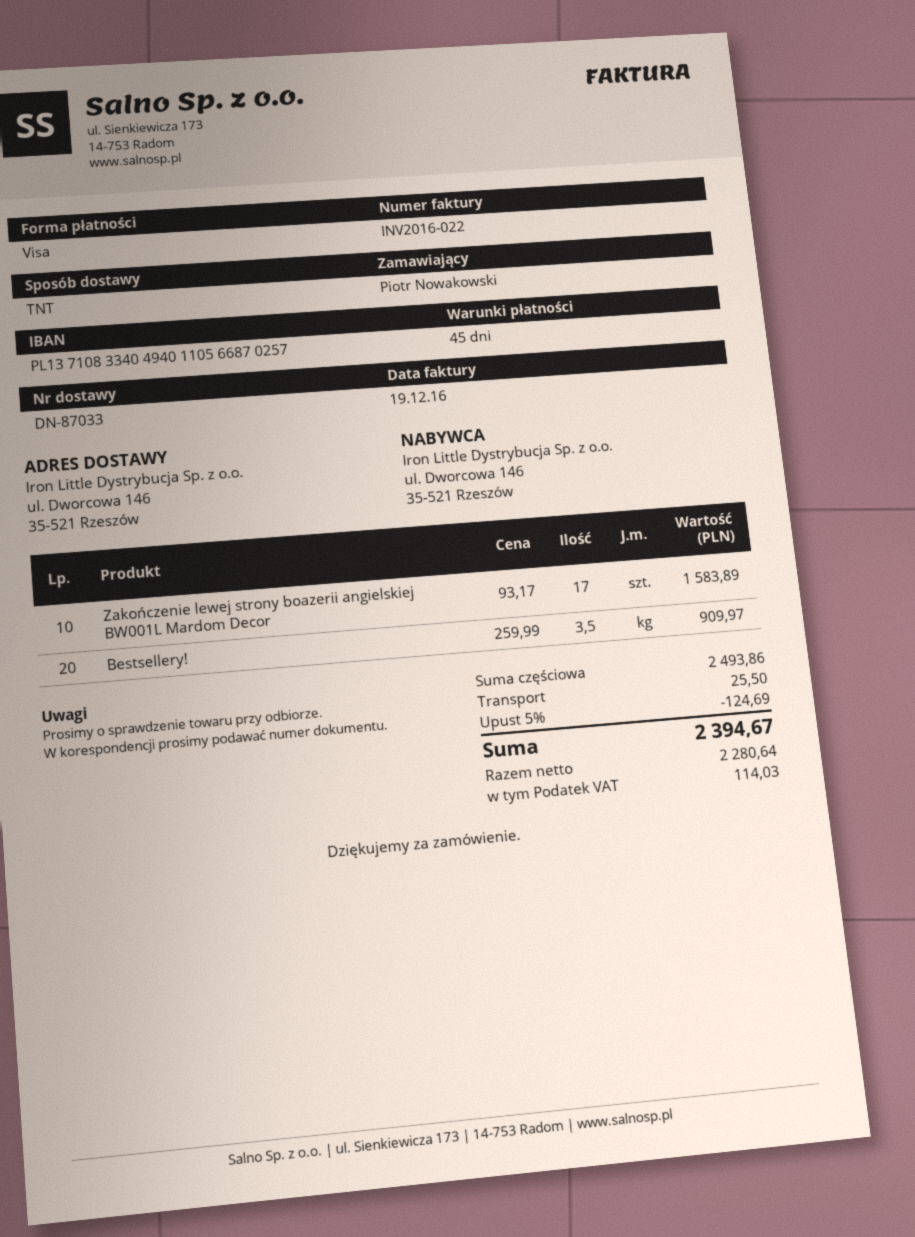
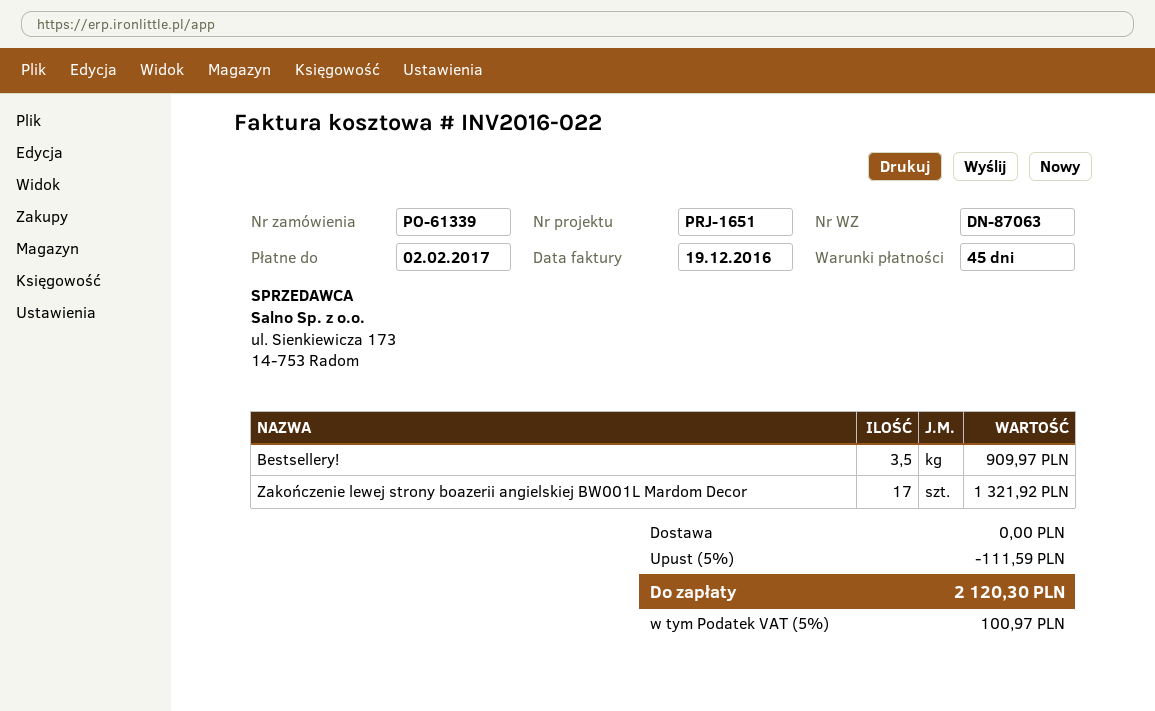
delivery note number: DN-87033 -> DN-87063
Zakończenie lewej strony boazerii angielskiej BW001L Mardom Decor: 17 for 1583.89 -> 17 for 1321.92
discount: 5% = 124.69 -> 5% = 111.59
shipping: 25.50 -> 0.00
tax: 114.03 -> 100.97
total: 2394.67 -> 2120.30

